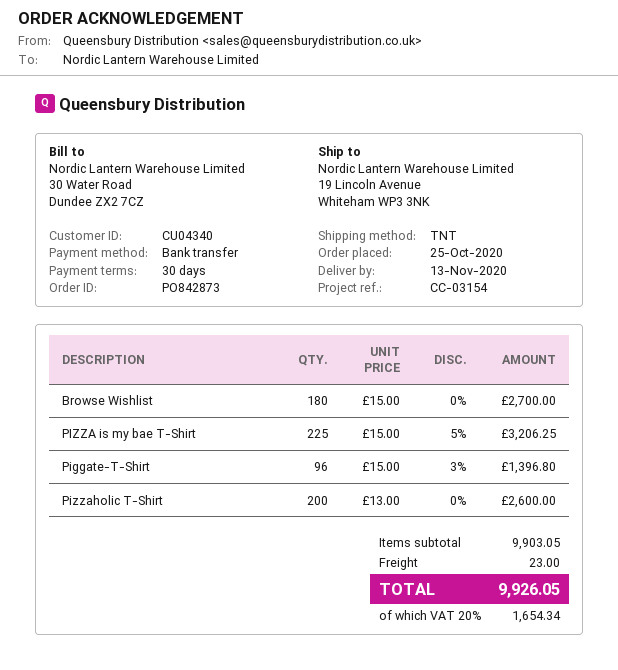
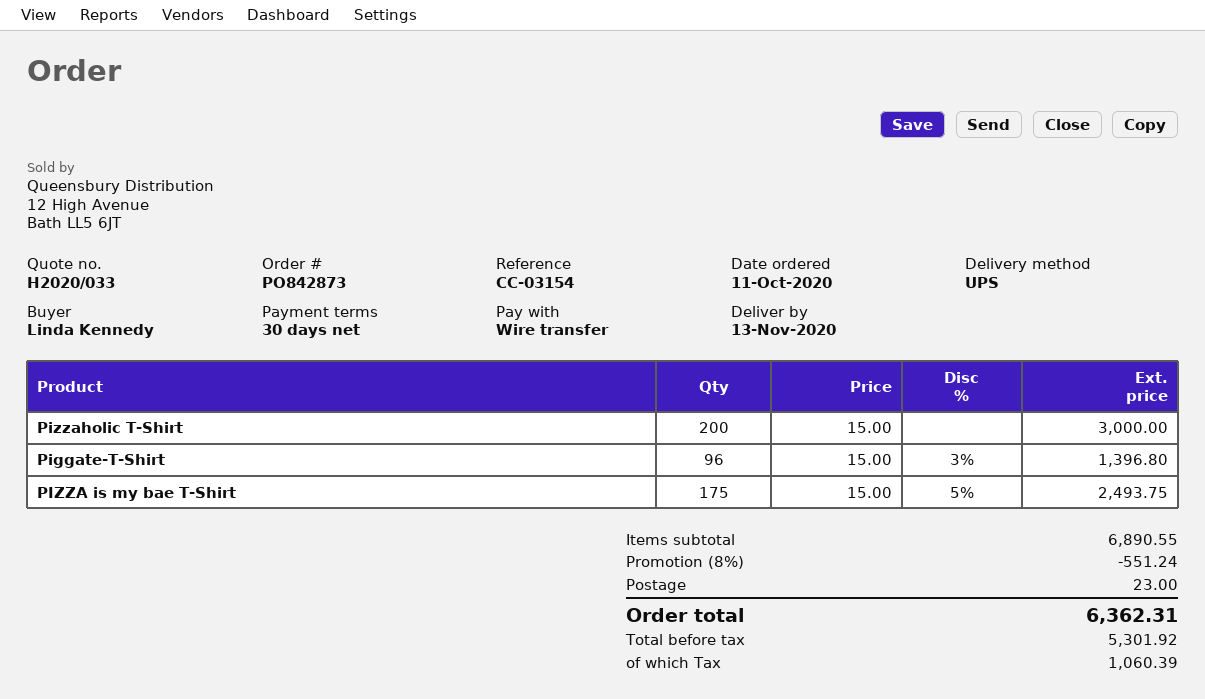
order date: 2020-10-25 -> 2020-10-11
shipping method: TNT -> UPS
Browse Wishlist: 180 x 15.00 = 2700.00 -> none
PIZZA is my bae T-Shirt: 225 x 15.00 - 5% = 3206.25 -> 175 x 15.00 - 5% = 2493.75
Pizzaholic T-Shirt: 200 x 13.00 = 2600.00 -> 200 x 15.00 = 3000.00
subtotal: 9903.05 -> 6890.55
discount: none -> 8% = 551.24
tax: 1654.34 -> 1060.39
total: 9926.05 -> 6362.31

